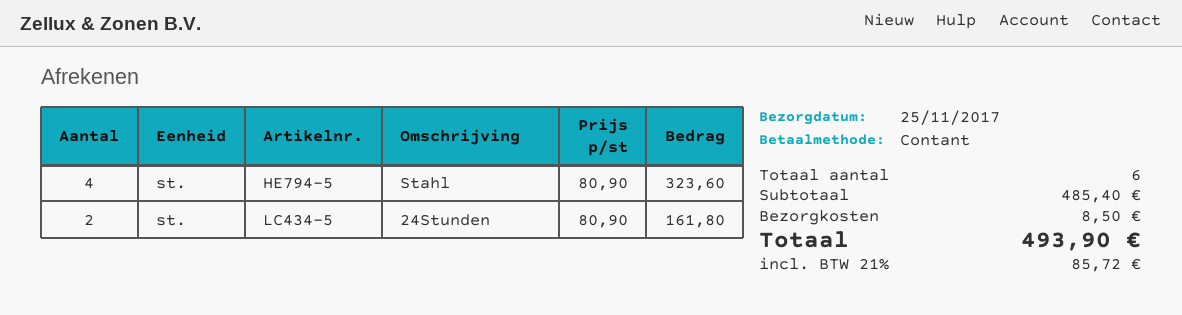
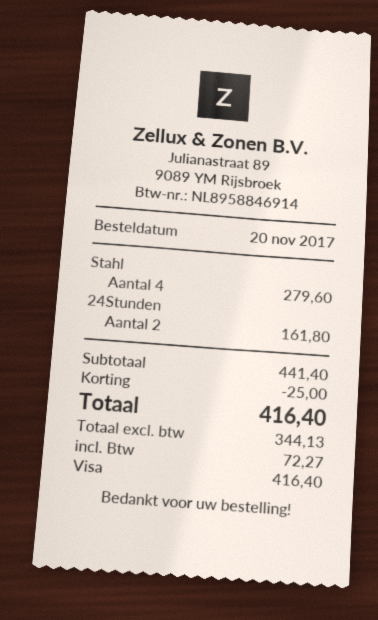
payment method: cash -> Visa
Stahl: 4 for 323.60 -> 4 for 279.60
subtotal: 485.40 -> 441.40
discount: none -> 25.00
shipping: 8.50 -> none
tax: 85.72 -> 72.27
total: 493.90 -> 416.40

